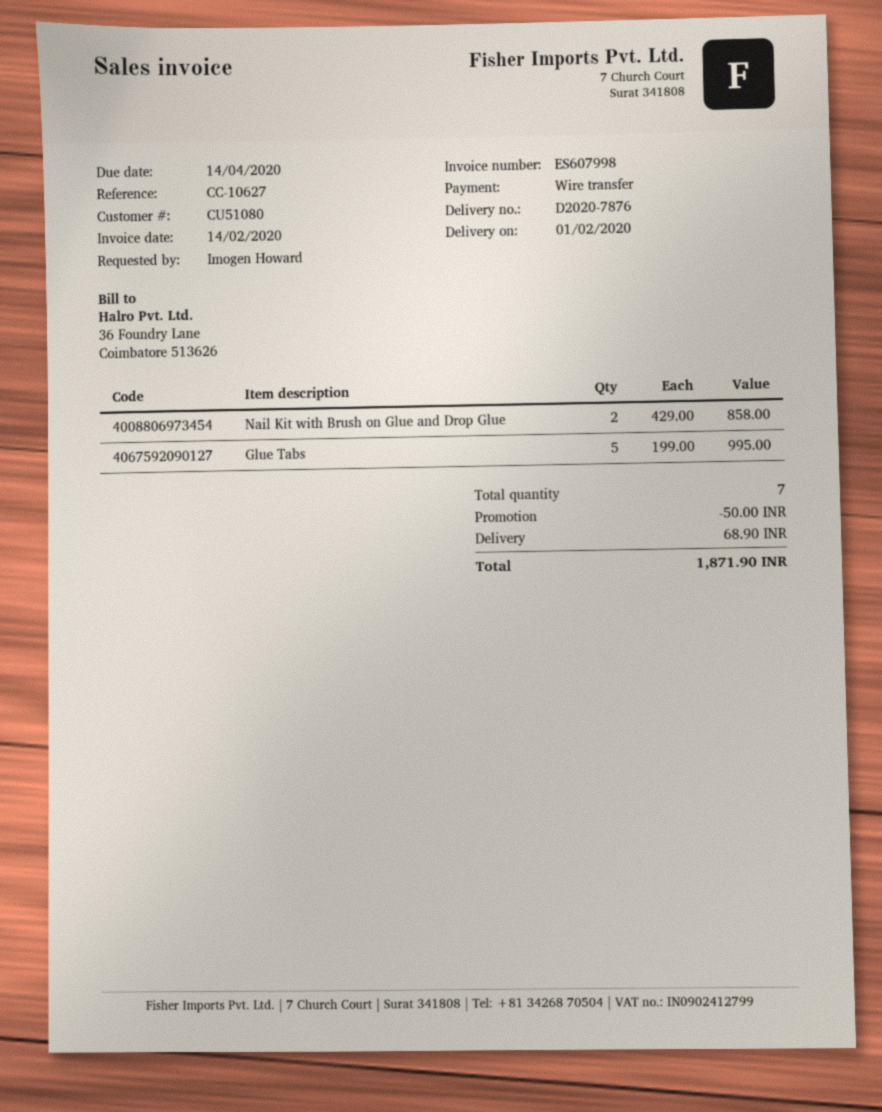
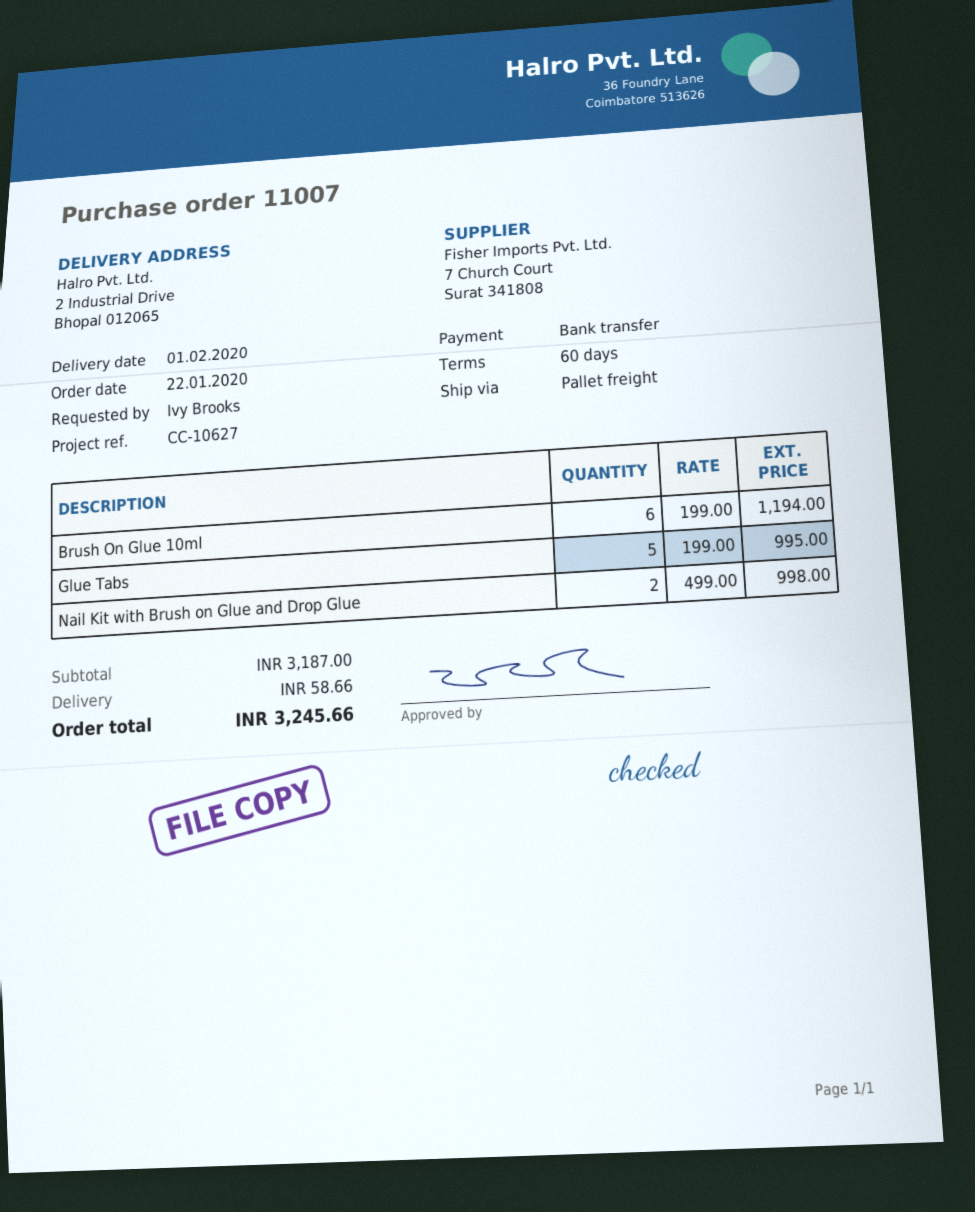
ordered by: Imogen Howard -> Ivy Brooks
Nail Kit with Brush on Glue and Drop Glue: 2 x 429.00 = 858.00 -> 2 x 499.00 = 998.00
Brush On Glue 10ml: none -> 6 x 199.00 = 1194.00
discount: 50.00 -> none
shipping: 68.90 -> 58.66
total: 1871.90 -> 3245.66

